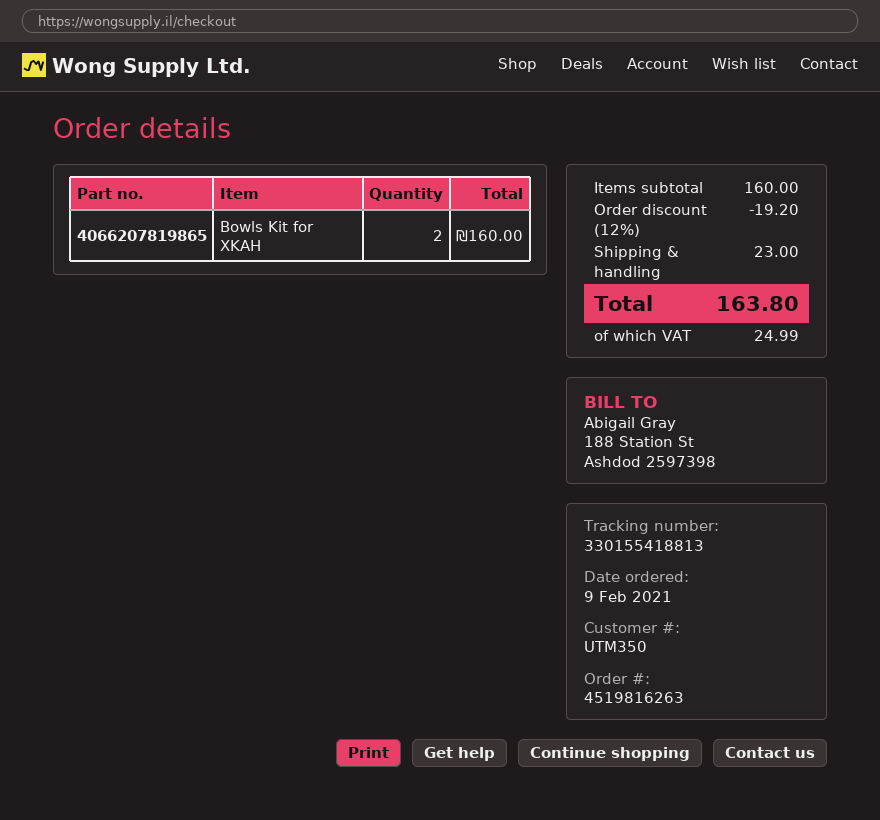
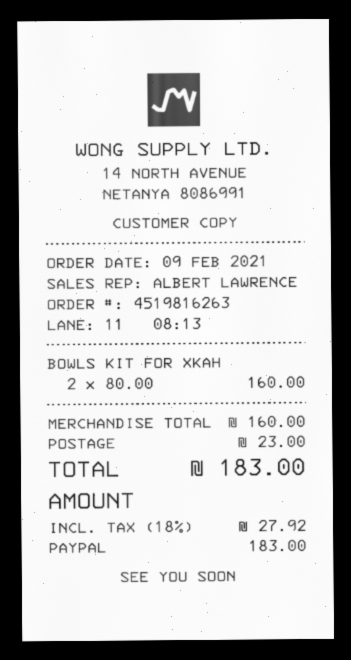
discount: 12% = 19.20 -> none
tax: 24.99 -> 27.92
total: 163.80 -> 183.00

